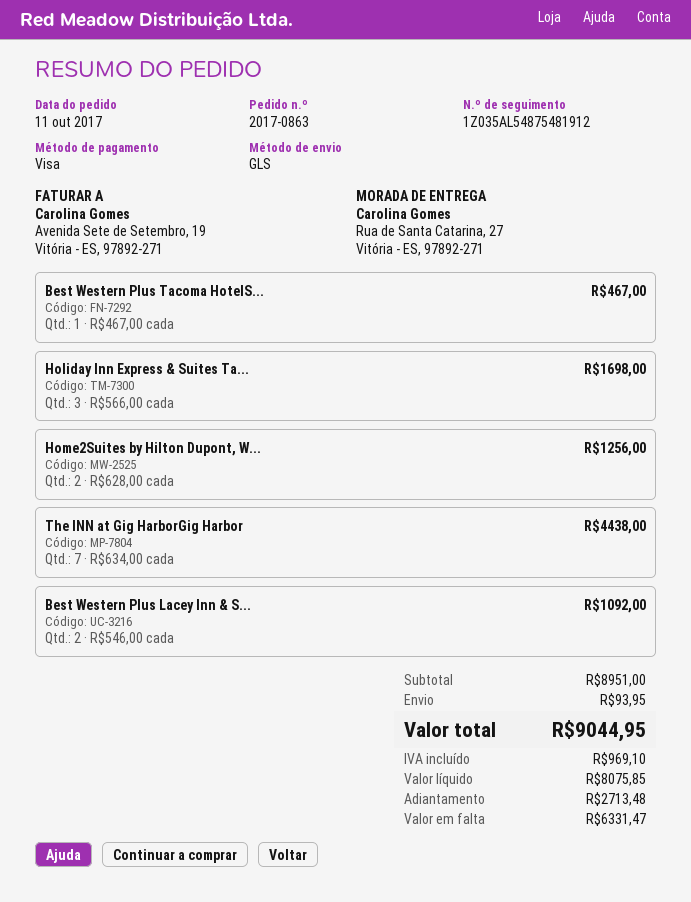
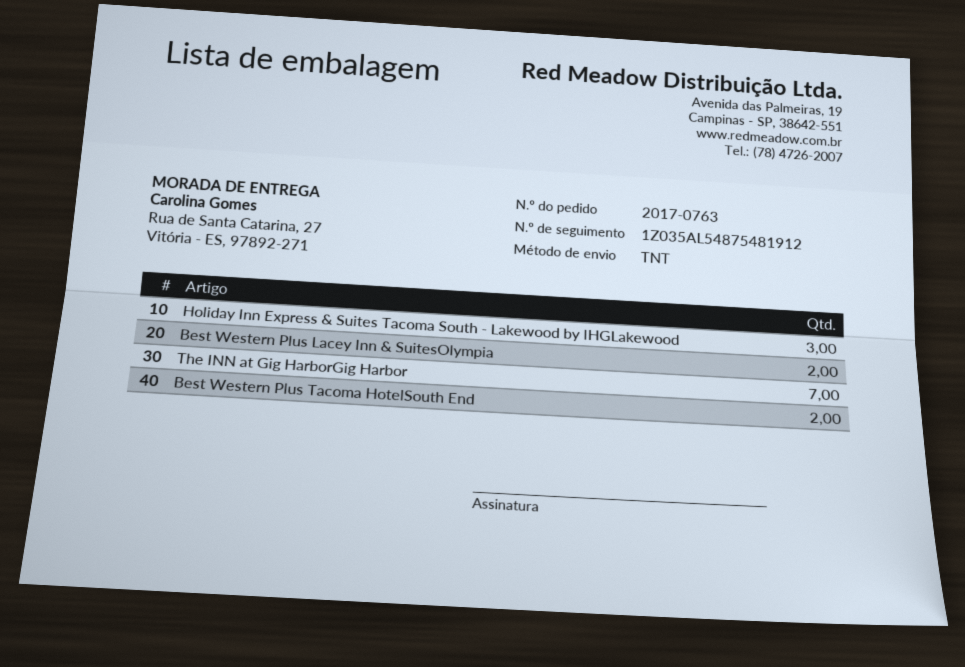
order number: 2017-0863 -> 2017-0763
shipping method: GLS -> TNT
Best Western Plus Tacoma HotelS...: 1 -> 2
Home2Suites by Hilton Dupont, W...: 2 -> none

